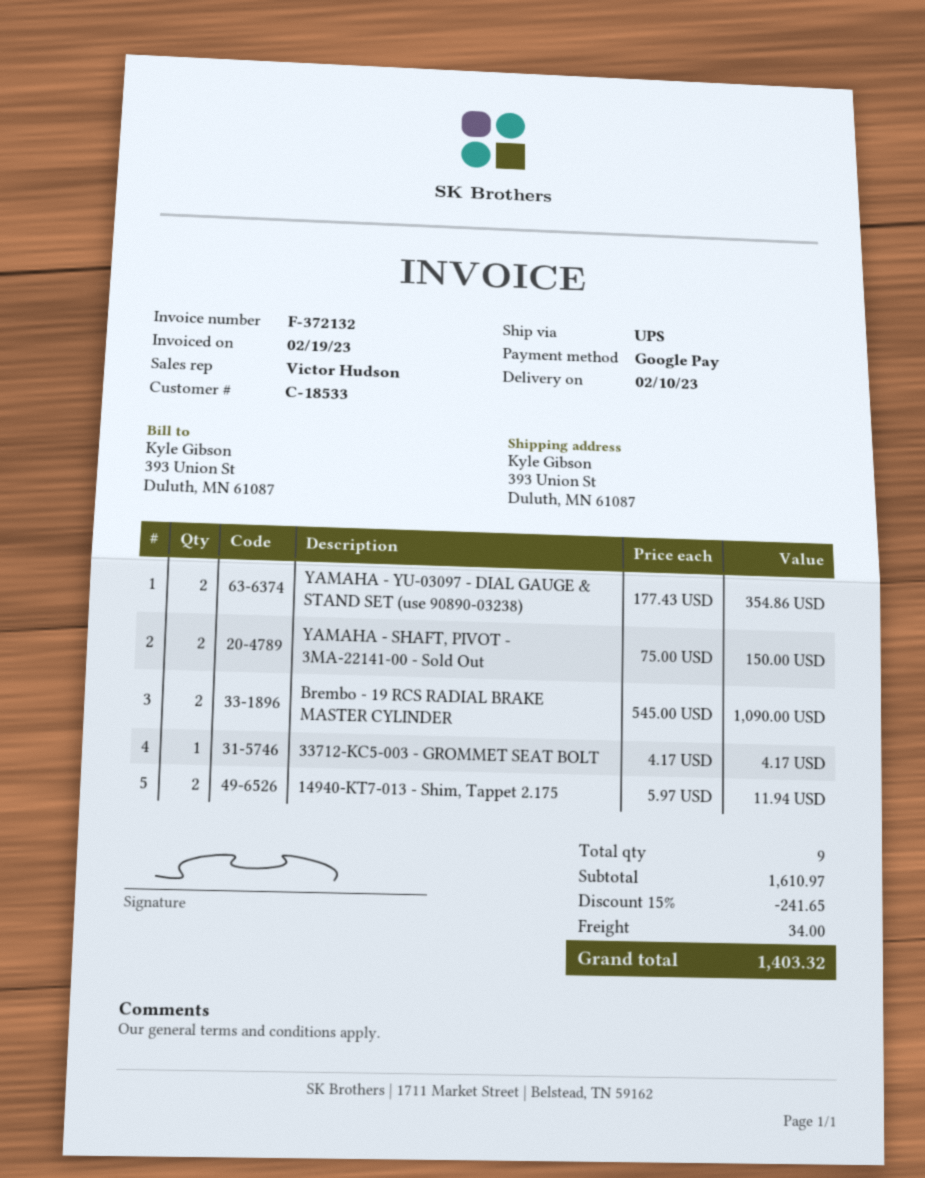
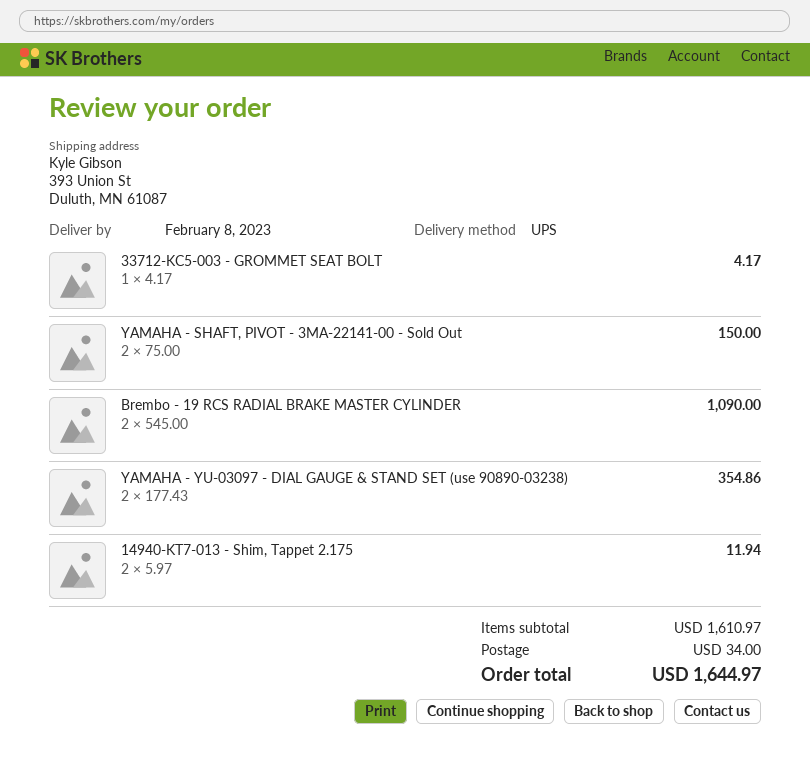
delivery date: 2023-02-10 -> 2023-02-08
discount: 15% = 241.65 -> none
total: 1403.32 -> 1644.97

